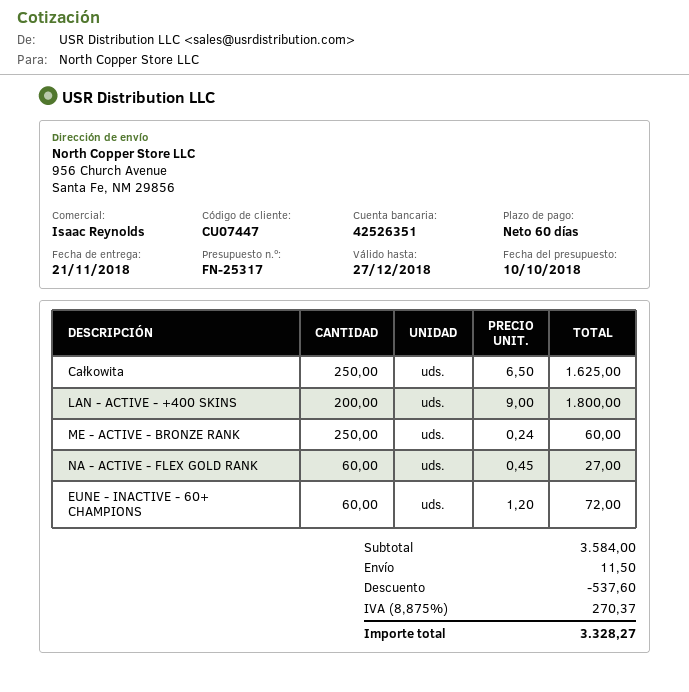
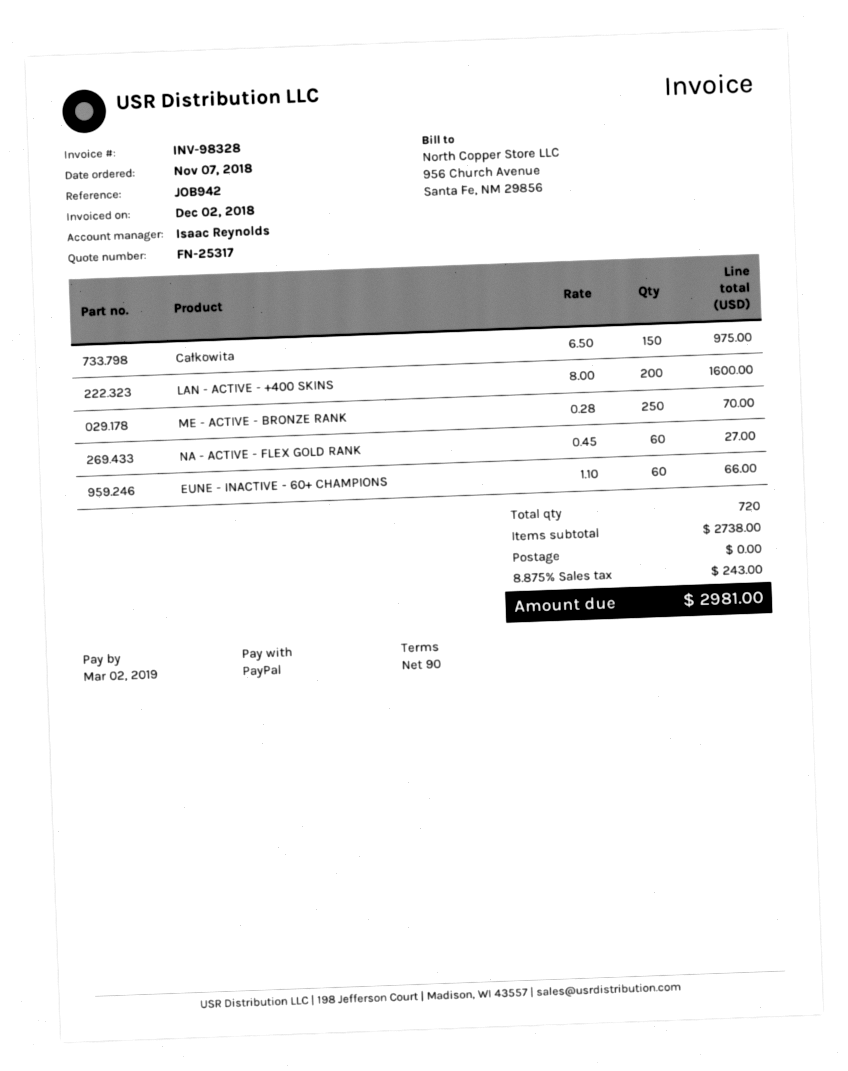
payment terms: 60 days -> 90 days
Całkowita: 250 x 6.50 = 1625.00 -> 150 x 6.50 = 975.00
LAN - ACTIVE - +400 SKINS: 200 x 9.00 = 1800.00 -> 200 x 8.00 = 1600.00
ME - ACTIVE - BRONZE RANK: 250 x 0.24 = 60.00 -> 250 x 0.28 = 70.00
EUNE - INACTIVE - 60+ CHAMPIONS: 60 x 1.20 = 72.00 -> 60 x 1.10 = 66.00
subtotal: 3584.00 -> 2738.00
discount: 537.60 -> none
shipping: 11.50 -> 0.00
tax: 8.875% = 270.37 -> 8.875% = 243.00
total: 3328.27 -> 2981.00

